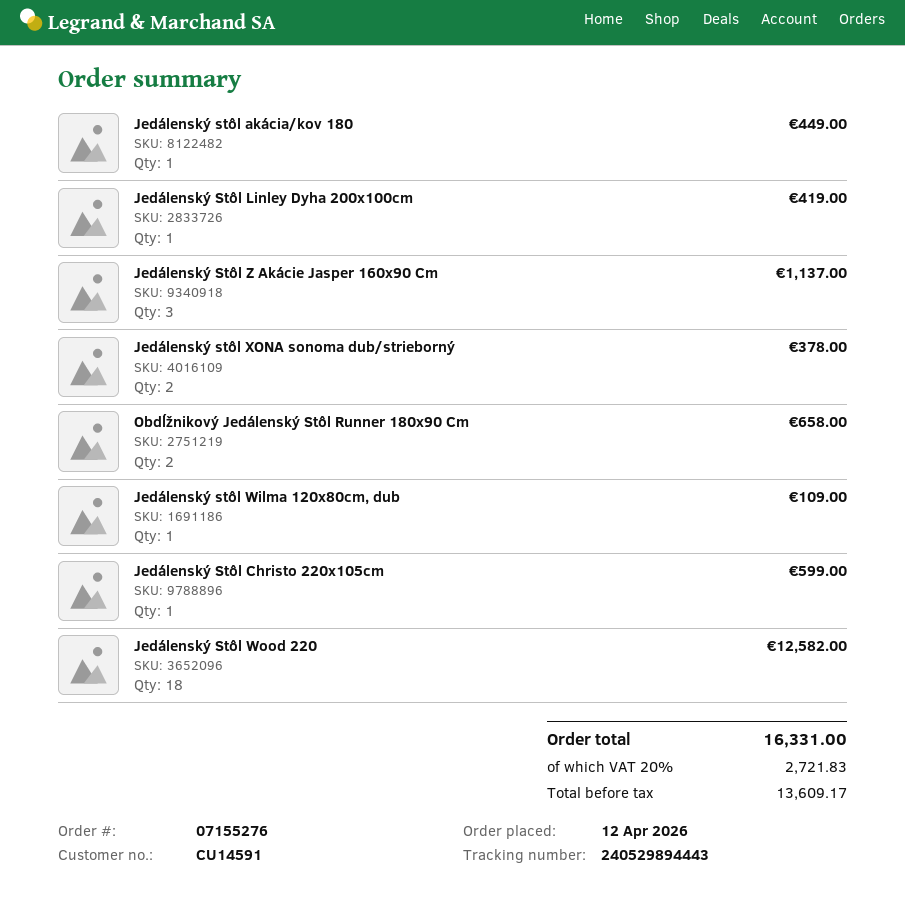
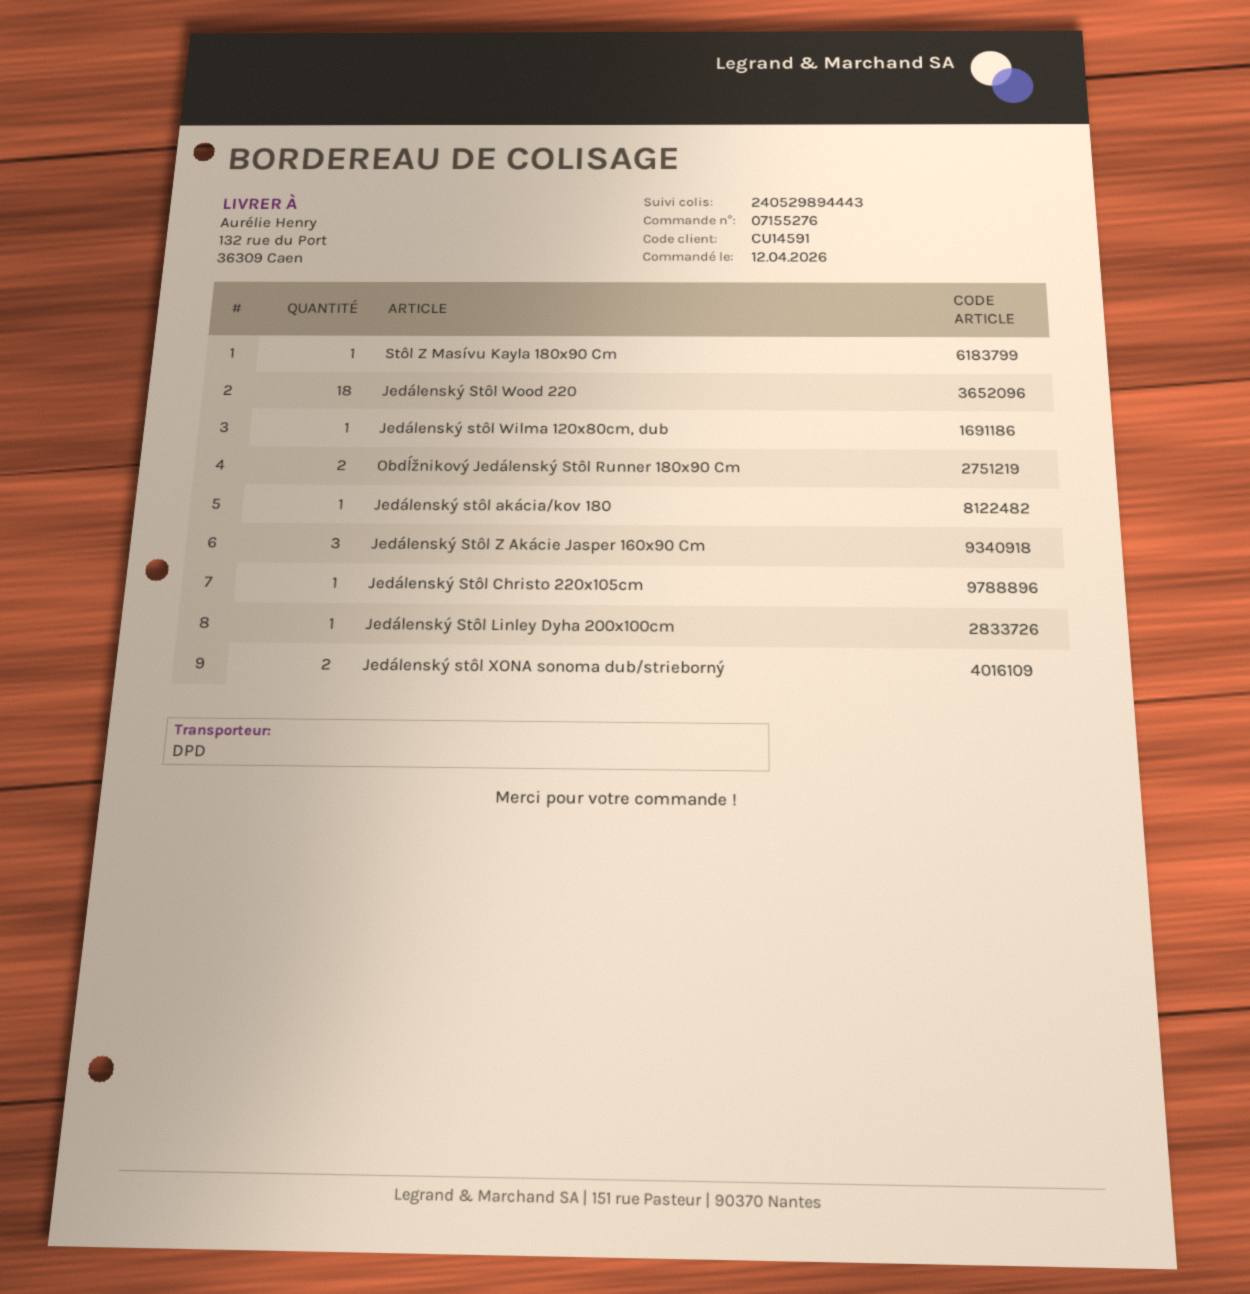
Stôl Z Masívu Kayla 180x90 Cm: none -> 1

